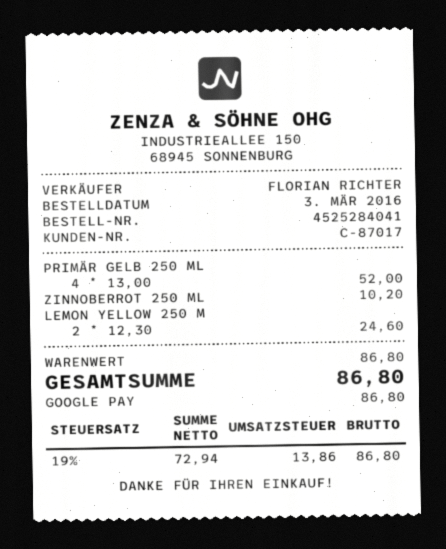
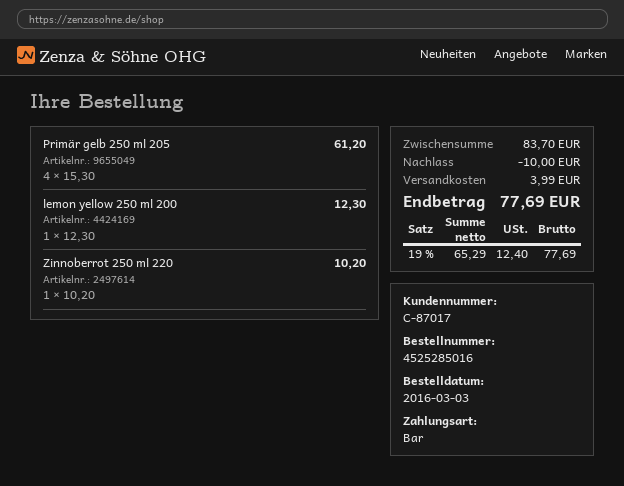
order number: 4525284041 -> 4525285016
payment method: Google Pay -> cash
PRIMÄR GELB 250 ML: 4 x 13.00 = 52.00 -> 4 x 15.30 = 61.20
LEMON YELLOW 250 M: 2 x 12.30 = 24.60 -> 1 x 12.30 = 12.30
subtotal: 86.80 -> 83.70
discount: none -> 10.00
shipping: none -> 3.99
net: 72.94 -> 65.29
tax: 19% = 13.86 -> 19% = 12.40
total: 86.80 -> 77.69

